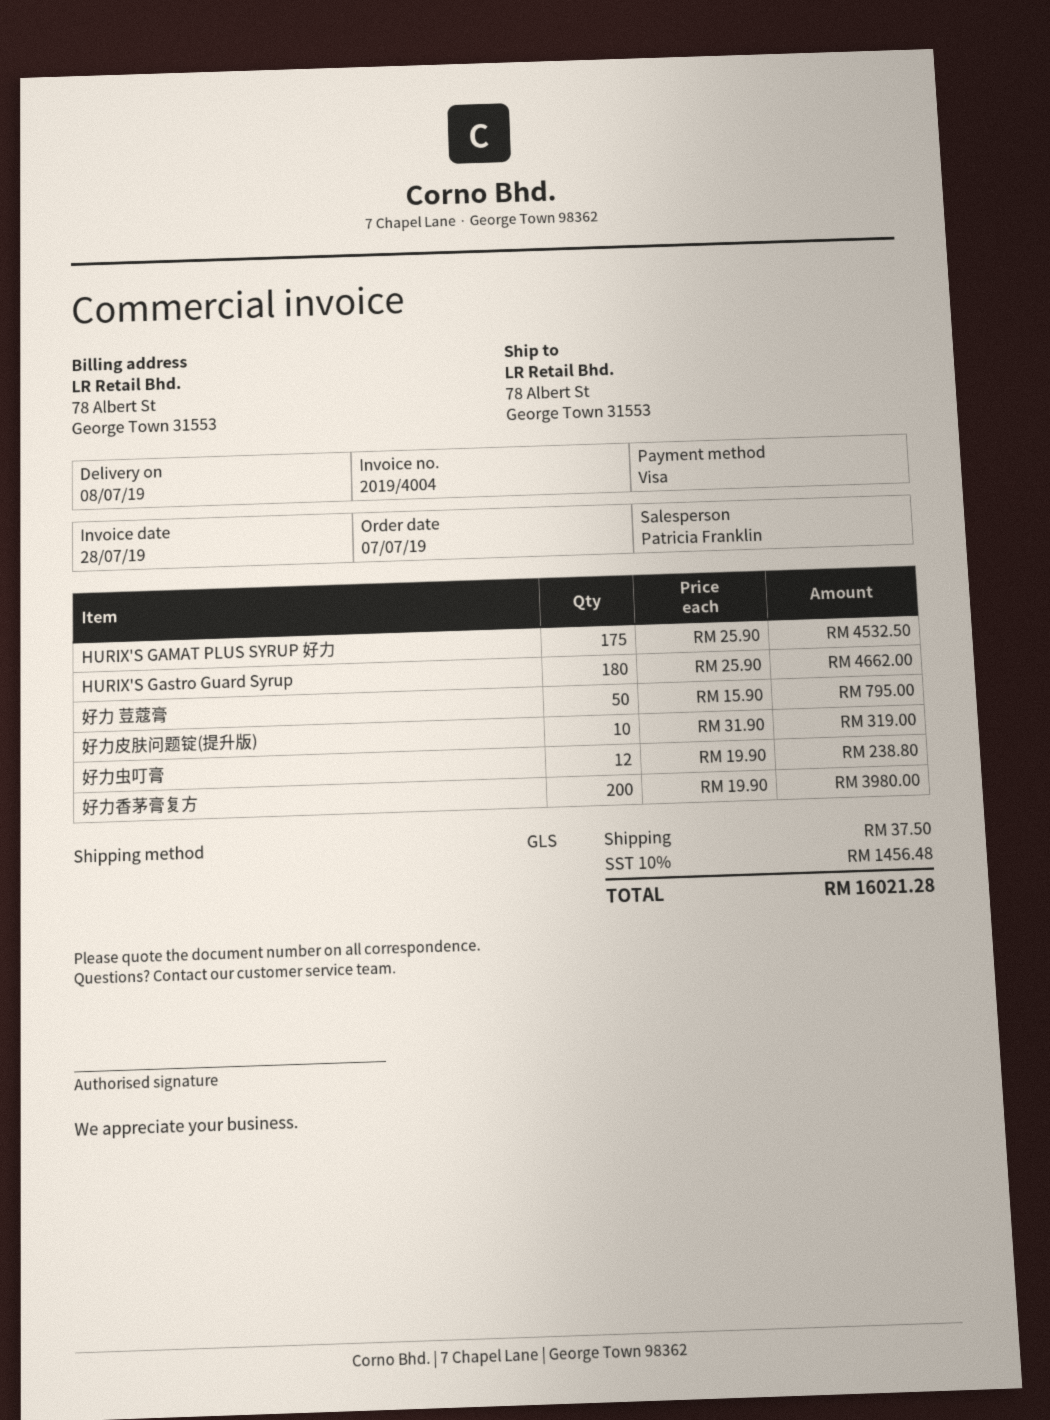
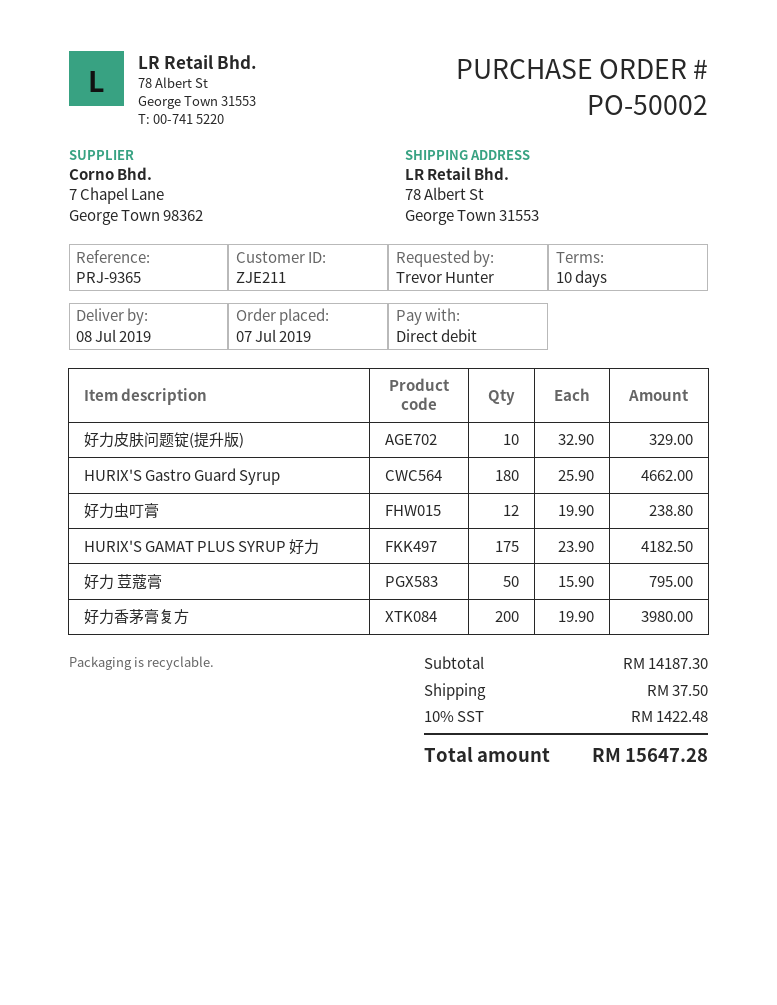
payment method: Visa -> direct debit
HURIX'S GAMAT PLUS SYRUP 好力: 175 x 25.90 = 4532.50 -> 175 x 23.90 = 4182.50
好力皮肤问题锭(提升版): 10 x 31.90 = 319.00 -> 10 x 32.90 = 329.00
tax: 10% = 1456.48 -> 10% = 1422.48
total: 16021.28 -> 15647.28

